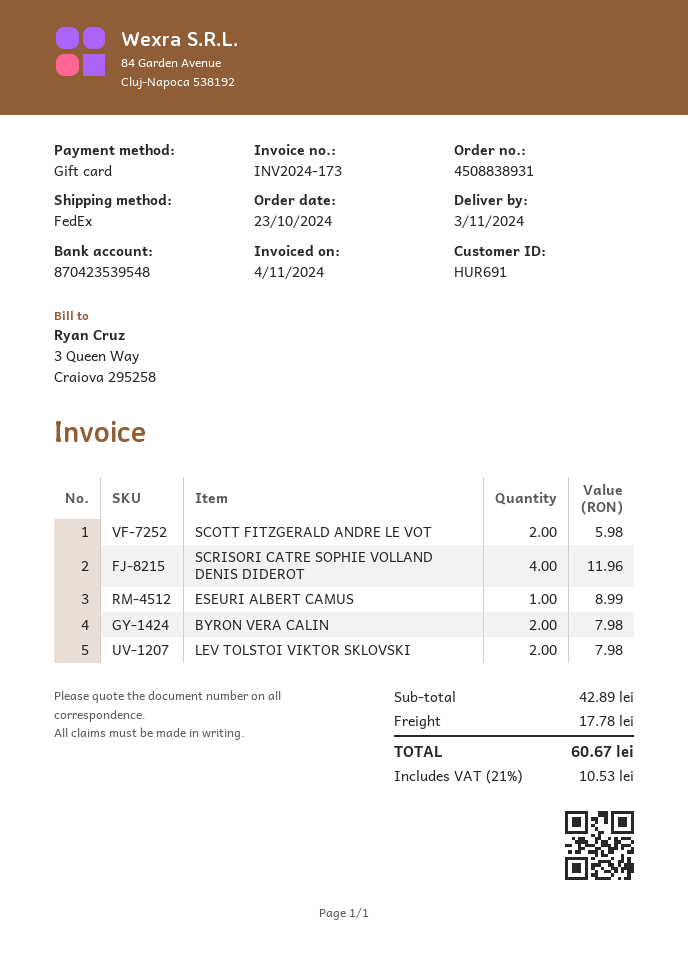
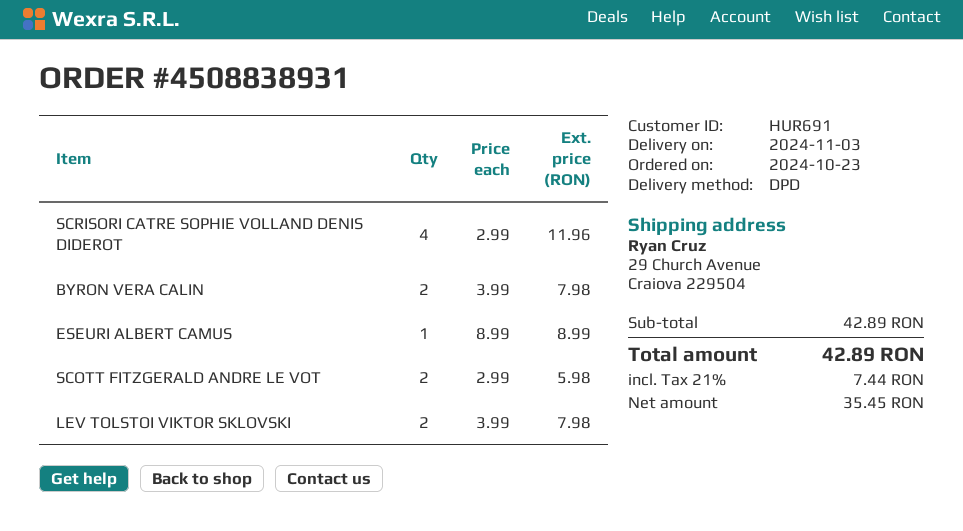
shipping method: FedEx -> DPD
shipping: 17.78 -> none
tax: 21% = 10.53 -> 21% = 7.44
total: 60.67 -> 42.89

